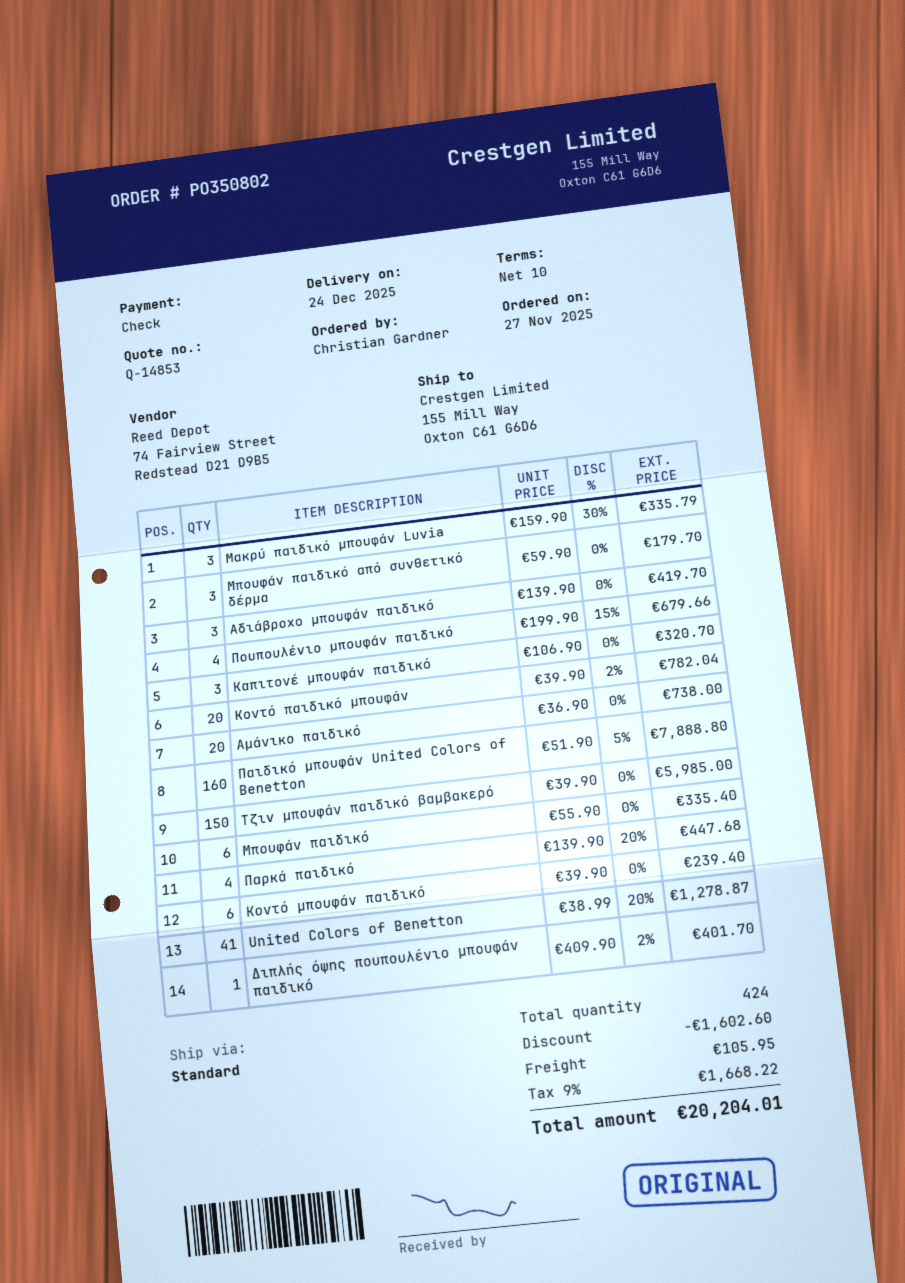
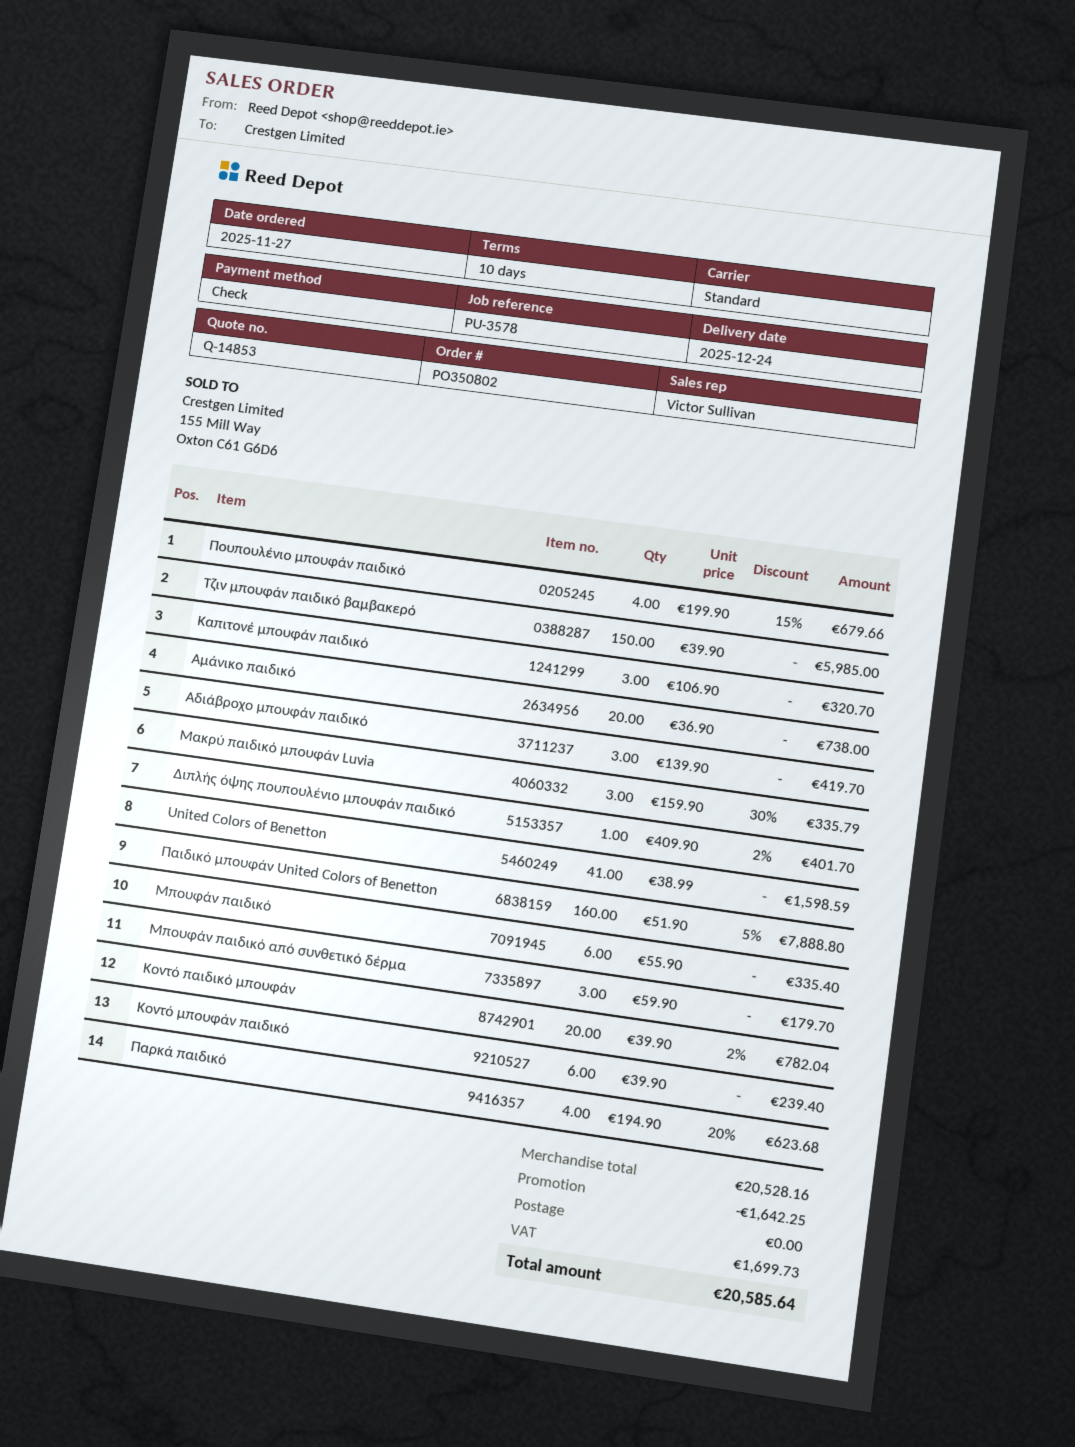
Παρκά παιδικό: 4 x 139.90 - 20% = 447.68 -> 4 x 194.90 - 20% = 623.68
United Colors of Benetton: 41 x 38.99 - 20% = 1278.87 -> 41 x 38.99 = 1598.59
discount: 1602.60 -> 1642.25
shipping: 105.95 -> 0.00
tax: 1668.22 -> 1699.73
total: 20204.01 -> 20585.64

